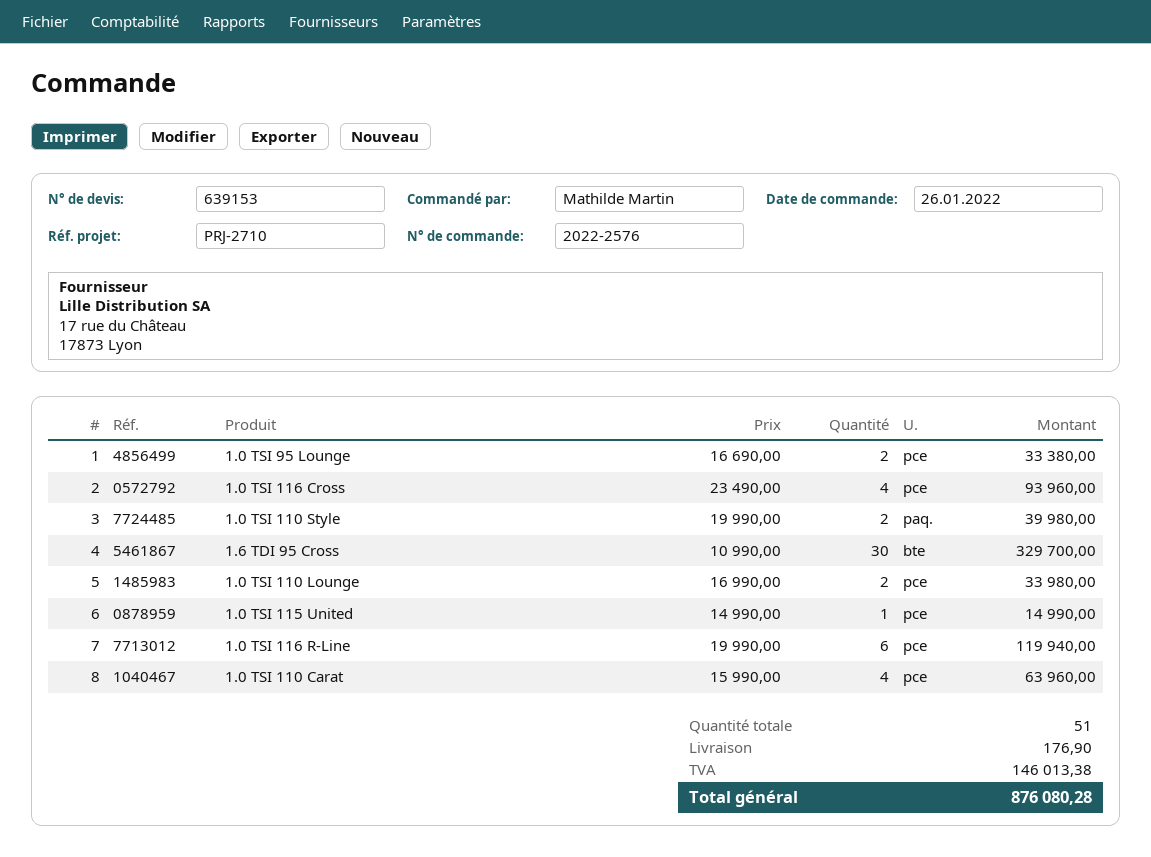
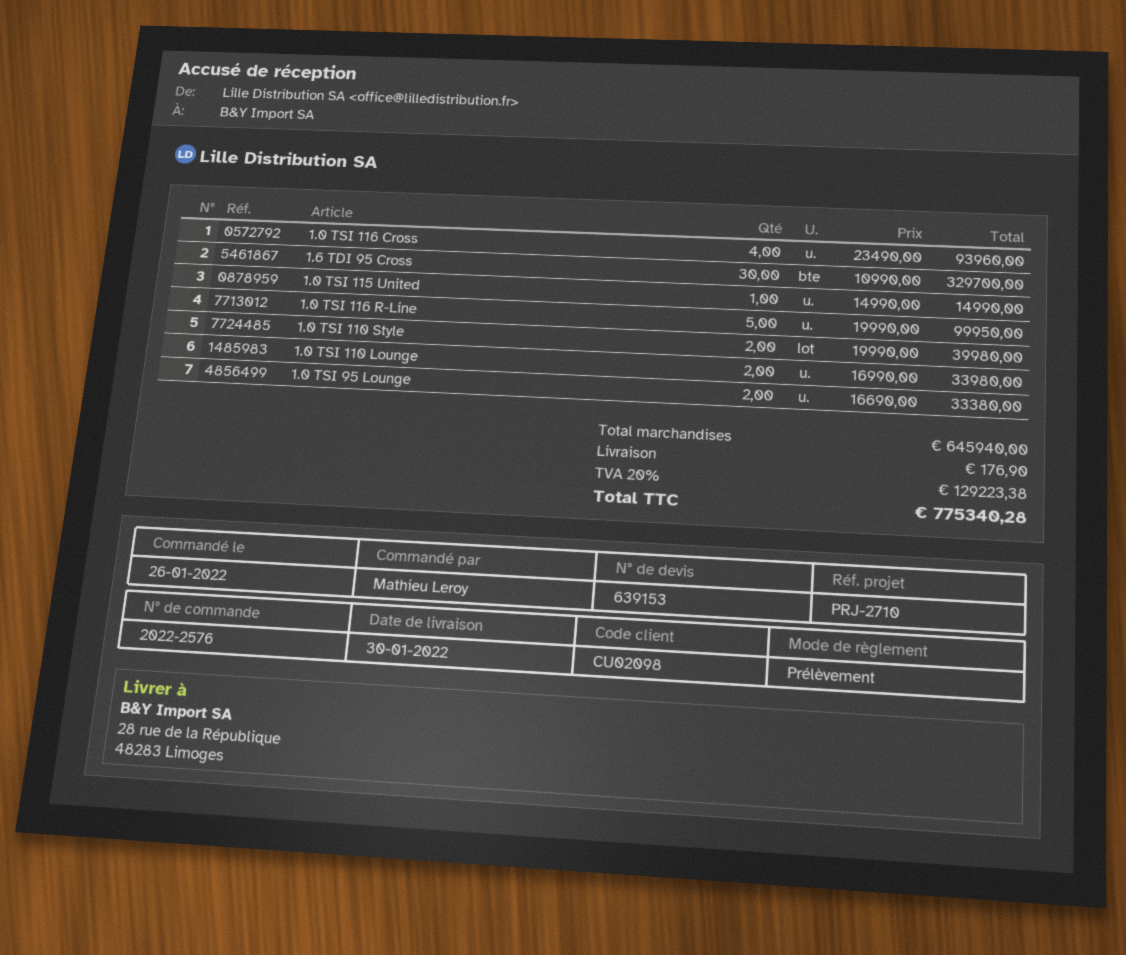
ordered by: Mathilde Martin -> Mathieu Leroy
1.0 TSI 116 R-Line: 6 x 19990.00 = 119940.00 -> 5 x 19990.00 = 99950.00
1.0 TSI 110 Carat: 4 x 15990.00 = 63960.00 -> none
tax: 146013.38 -> 129223.38
total: 876080.28 -> 775340.28

